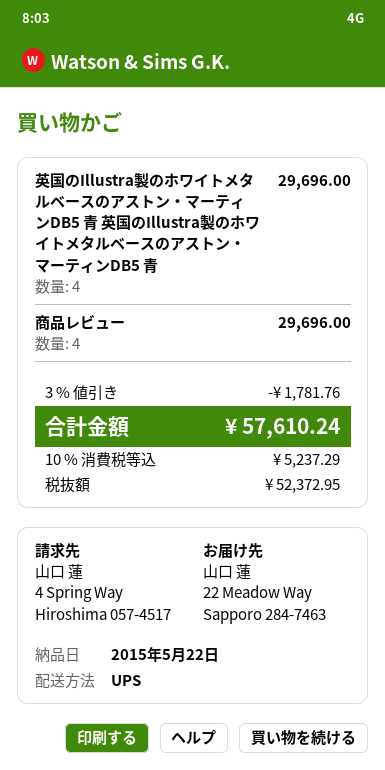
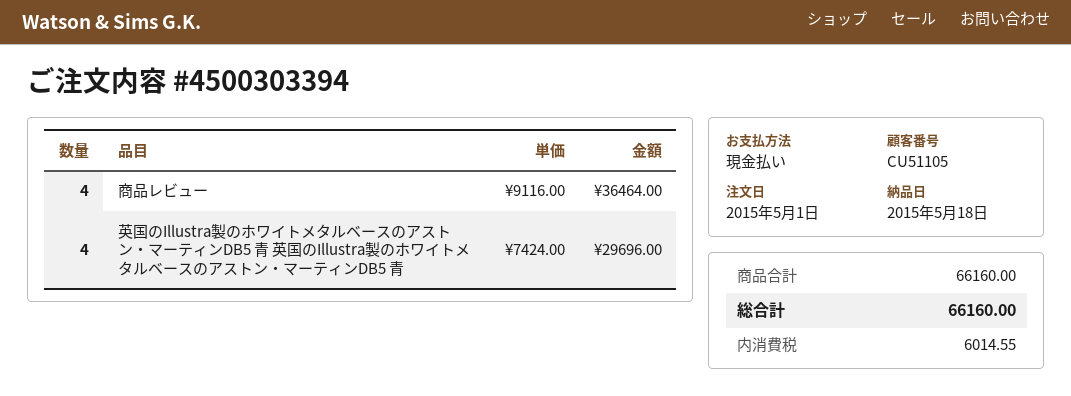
delivery date: 2015-05-22 -> 2015-05-18
商品レビュー: 4 for 29696.00 -> 4 for 36464.00
discount: 3% = 1781.76 -> none
tax: 5237.29 -> 6014.55
total: 57610.24 -> 66160.00

